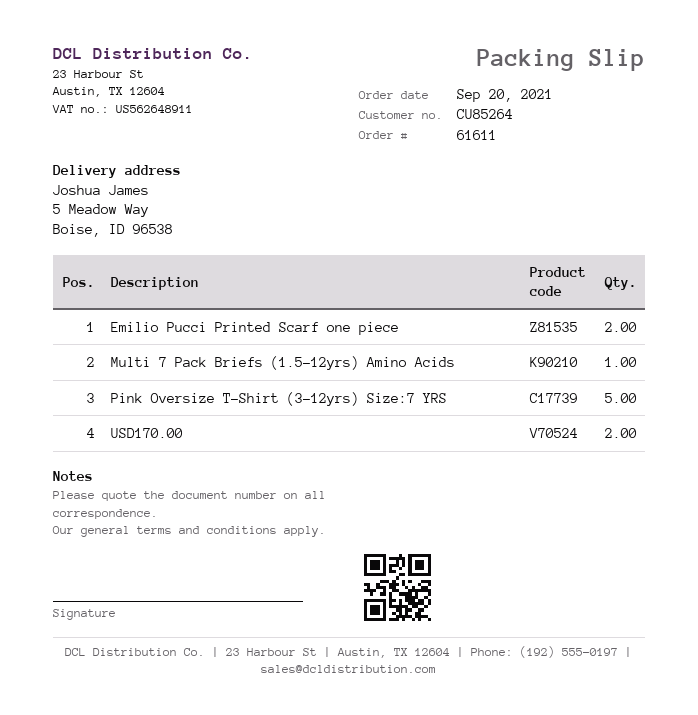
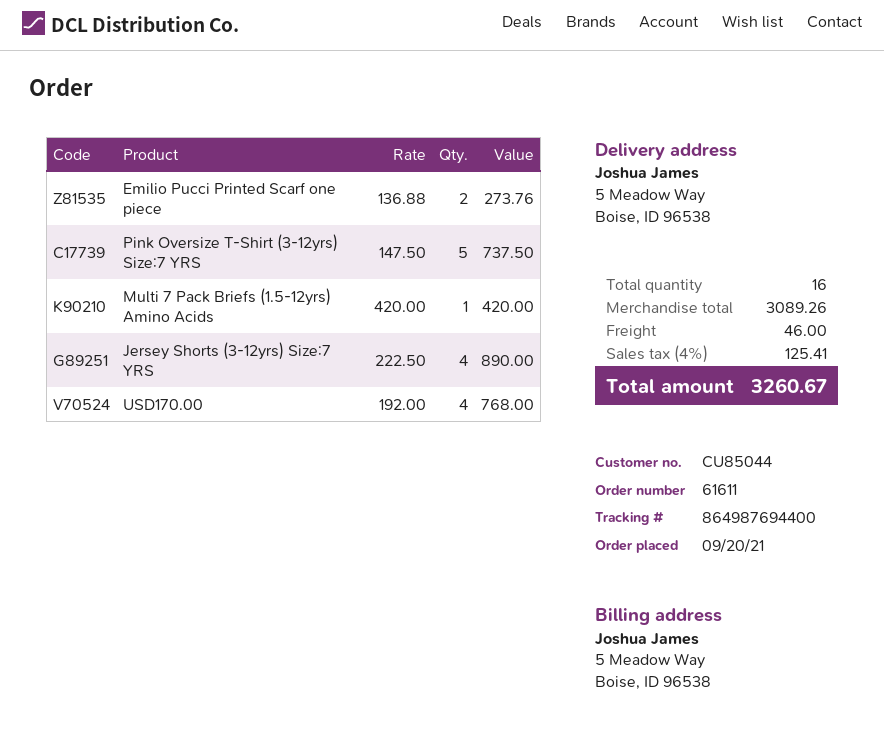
customer number: CU85264 -> CU85044
USD170.00: 2 -> 4
Jersey Shorts (3-12yrs) Size:7 YRS: none -> 4

